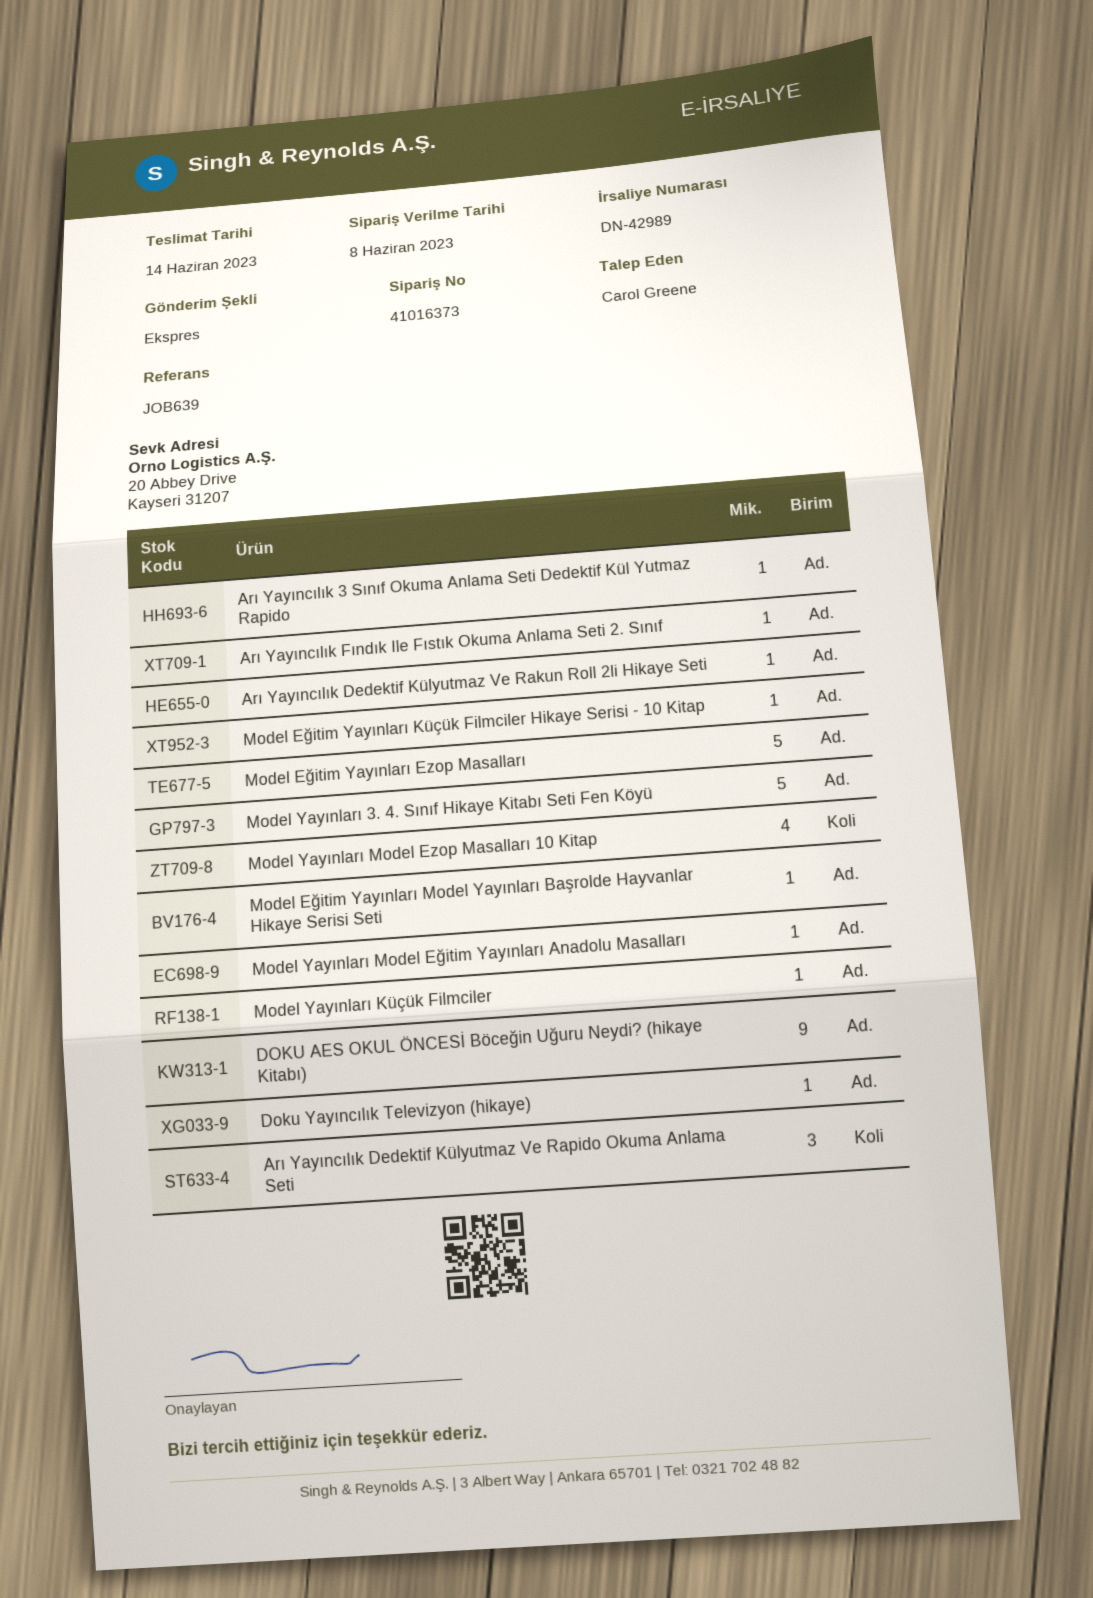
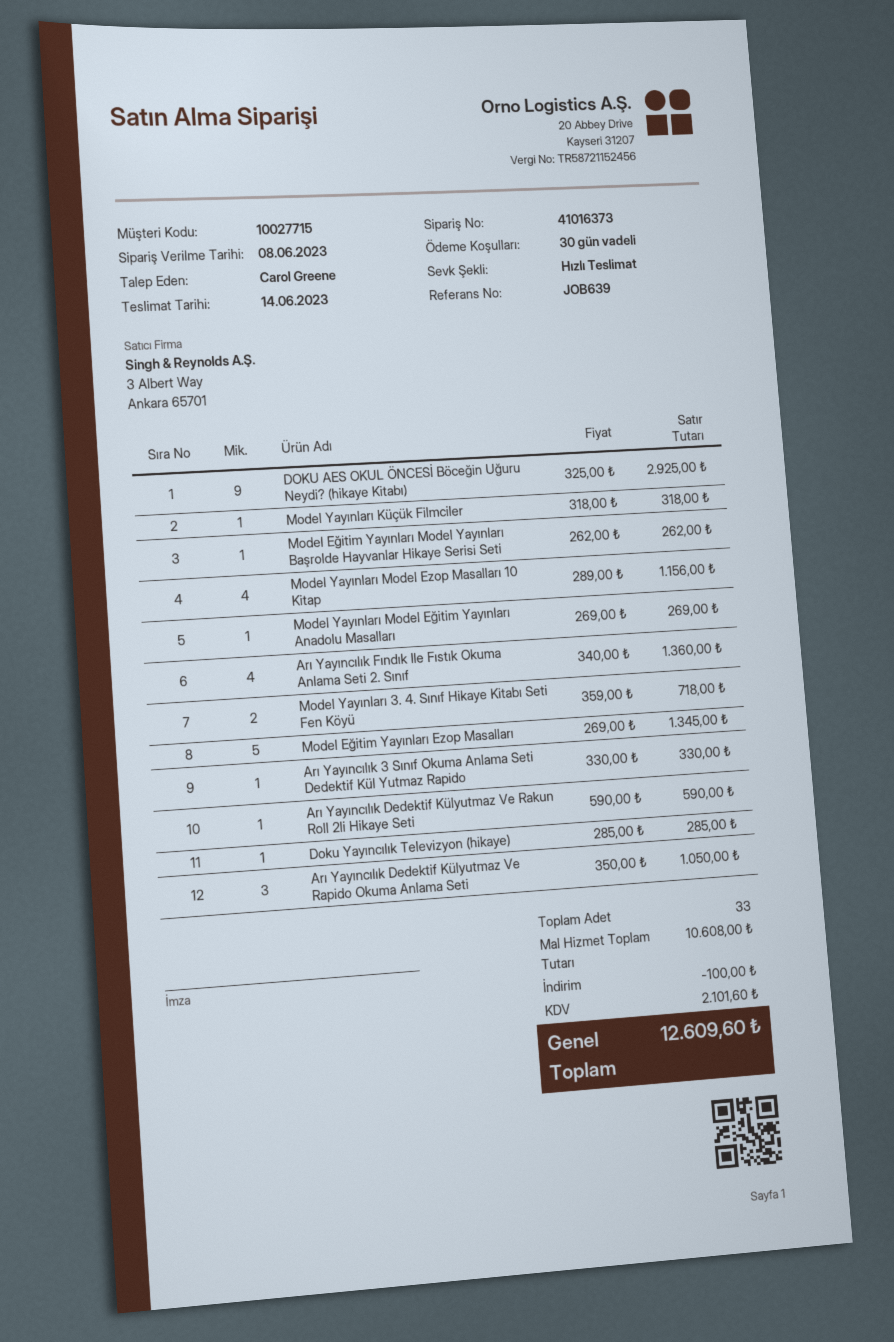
Arı Yayıncılık Fındık Ile Fıstık Okuma Anlama Seti 2. Sınıf: 1 -> 4
Model Eğitim Yayınları Küçük Filmciler Hikaye Serisi - 10 Kitap: 1 -> none
Model Yayınları 3. 4. Sınıf Hikaye Kitabı Seti Fen Köyü: 5 -> 2

